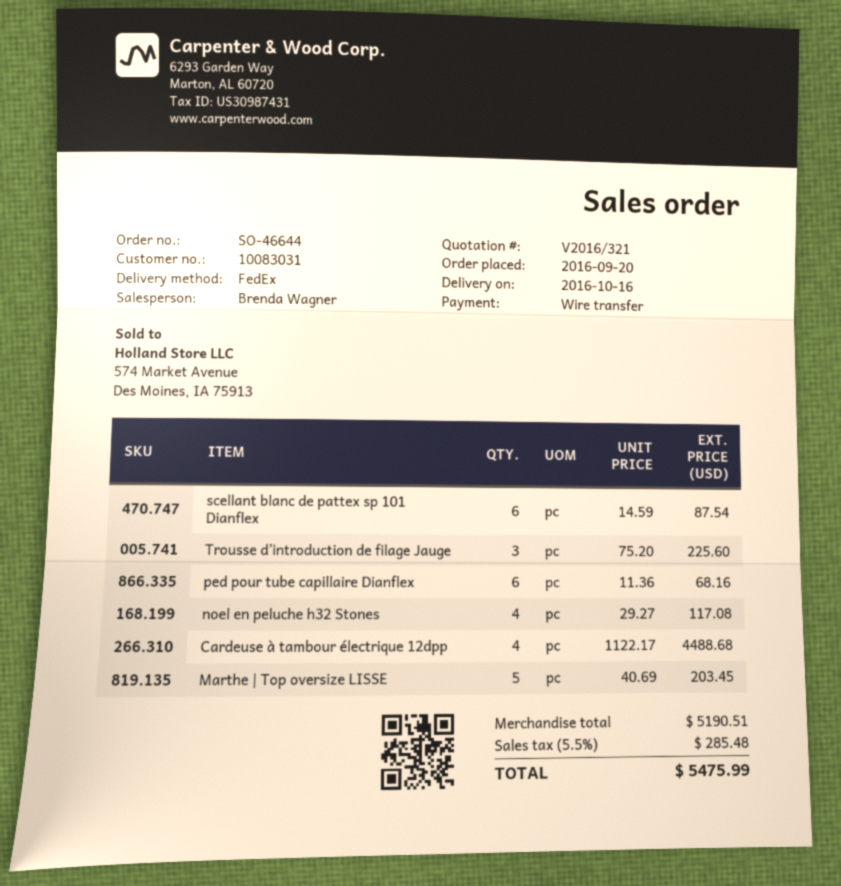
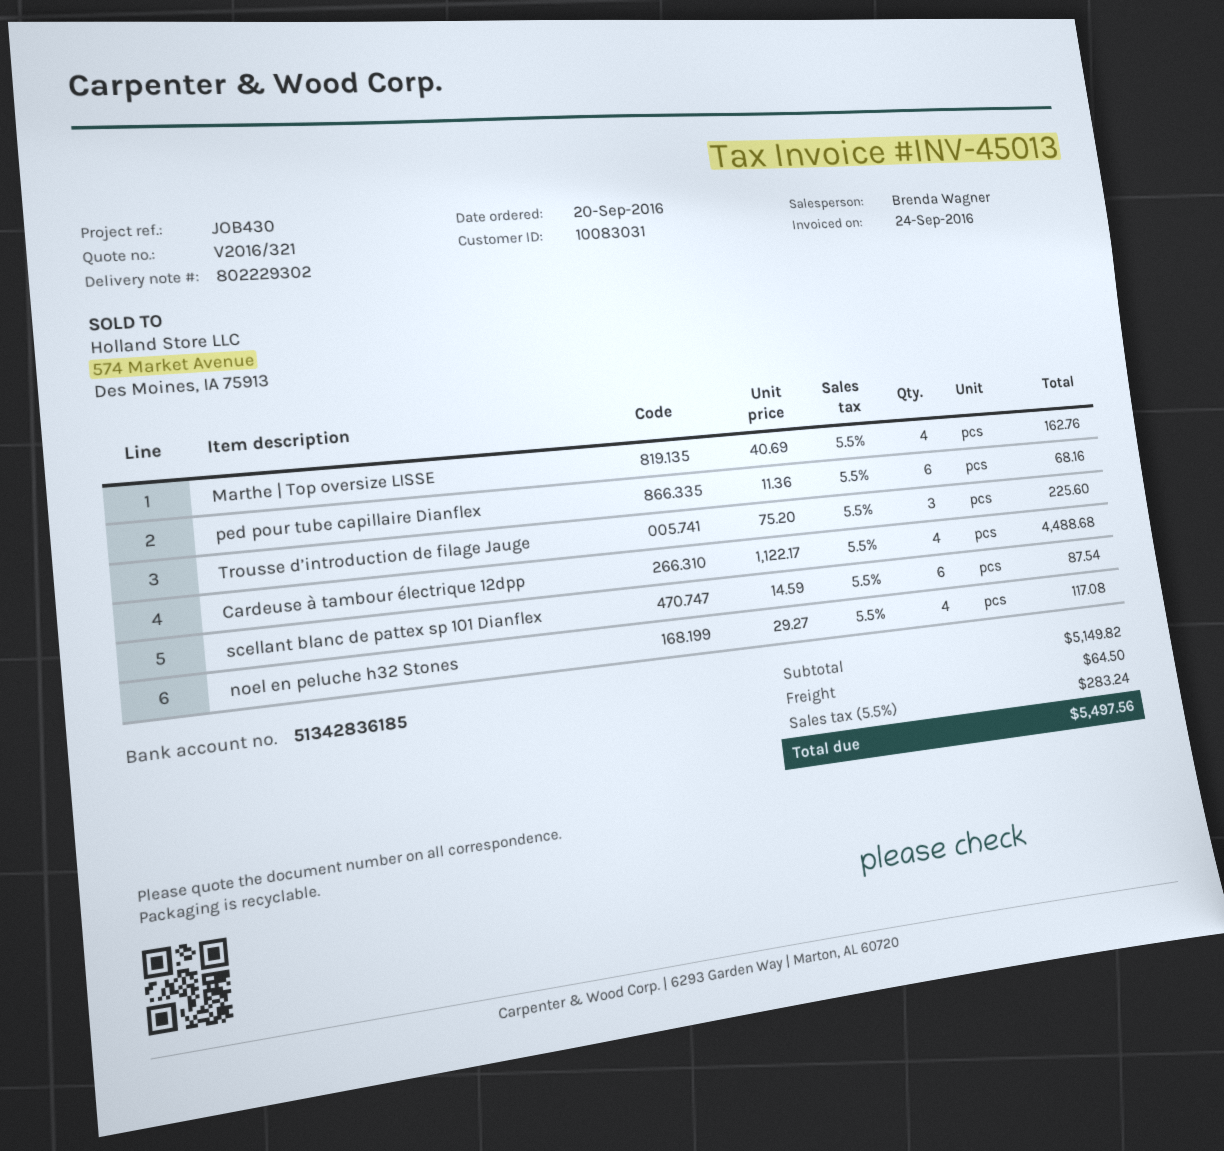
Marthe | Top oversize LISSE: 5 x 40.69 = 203.45 -> 4 x 40.69 = 162.76
subtotal: 5190.51 -> 5149.82
shipping: none -> 64.50
tax: 5.5% = 285.48 -> 5.5% = 283.24
total: 5475.99 -> 5497.56

